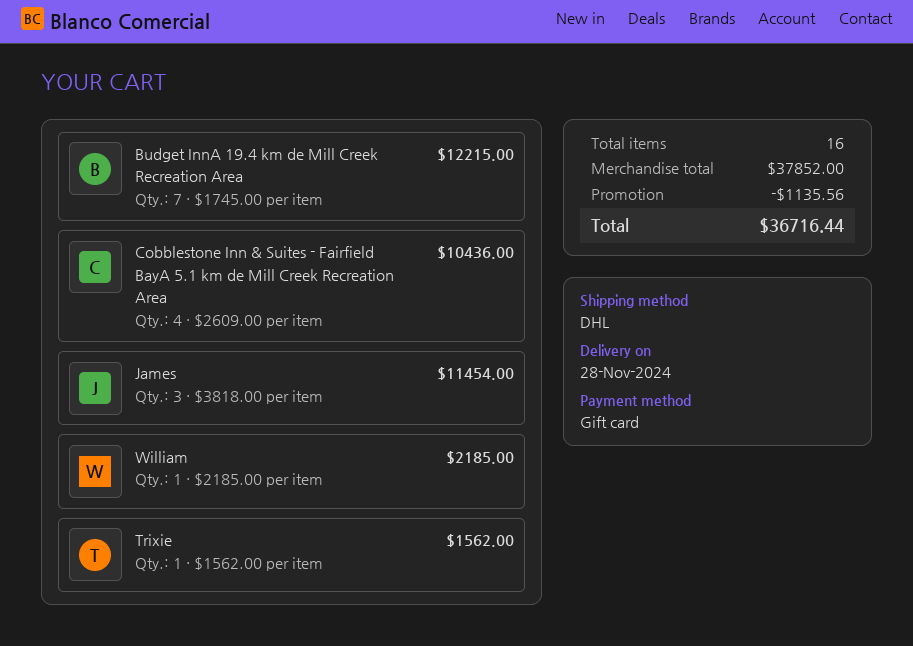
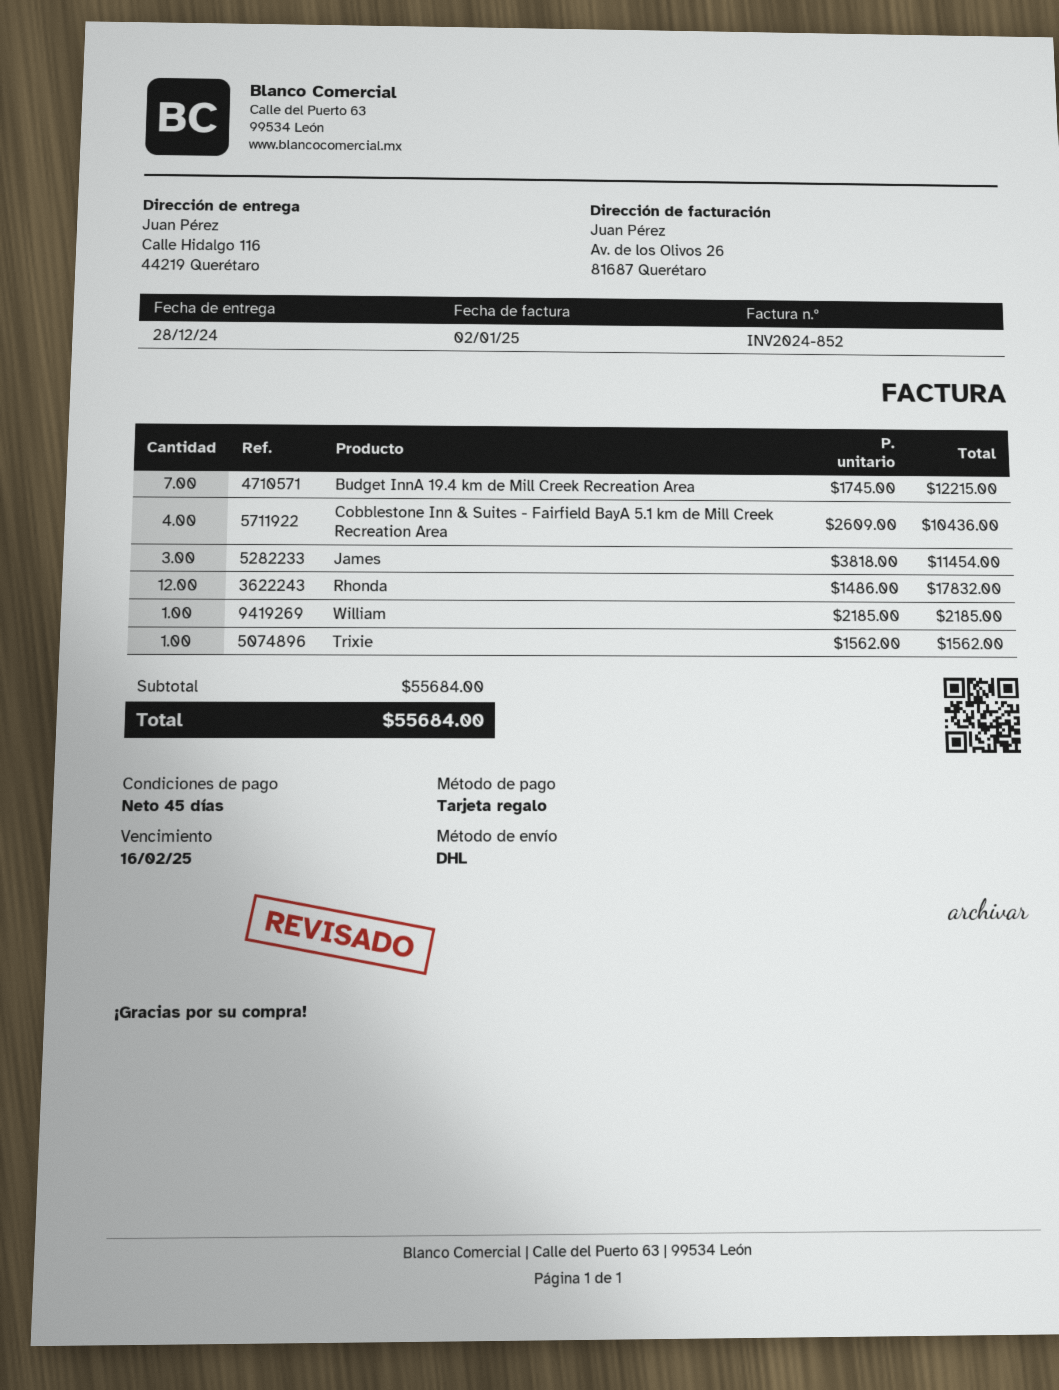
delivery date: 2024-11-28 -> 2024-12-28
Rhonda: none -> 12 x 1486.00 = 17832.00
subtotal: 37852.00 -> 55684.00
discount: 1135.56 -> none
total: 36716.44 -> 55684.00

